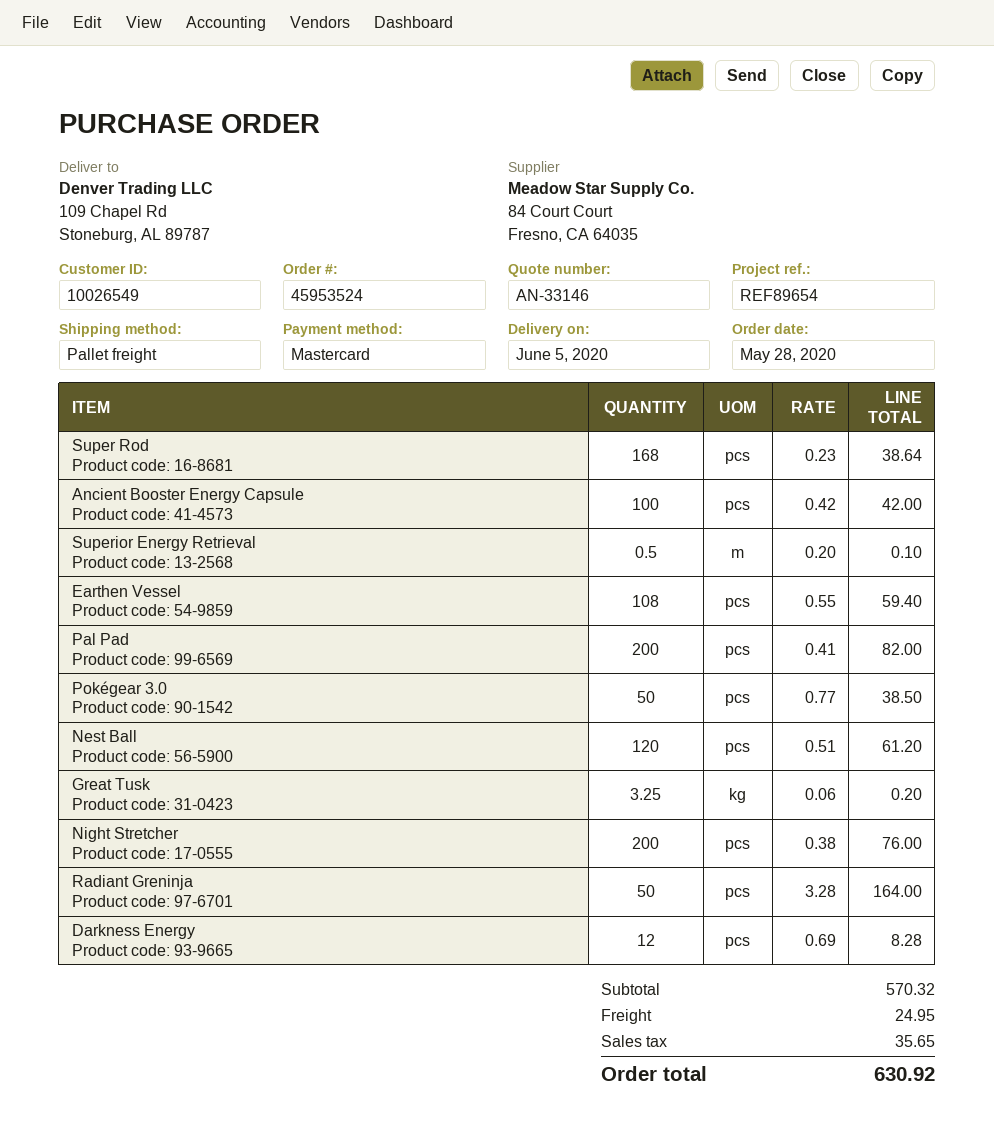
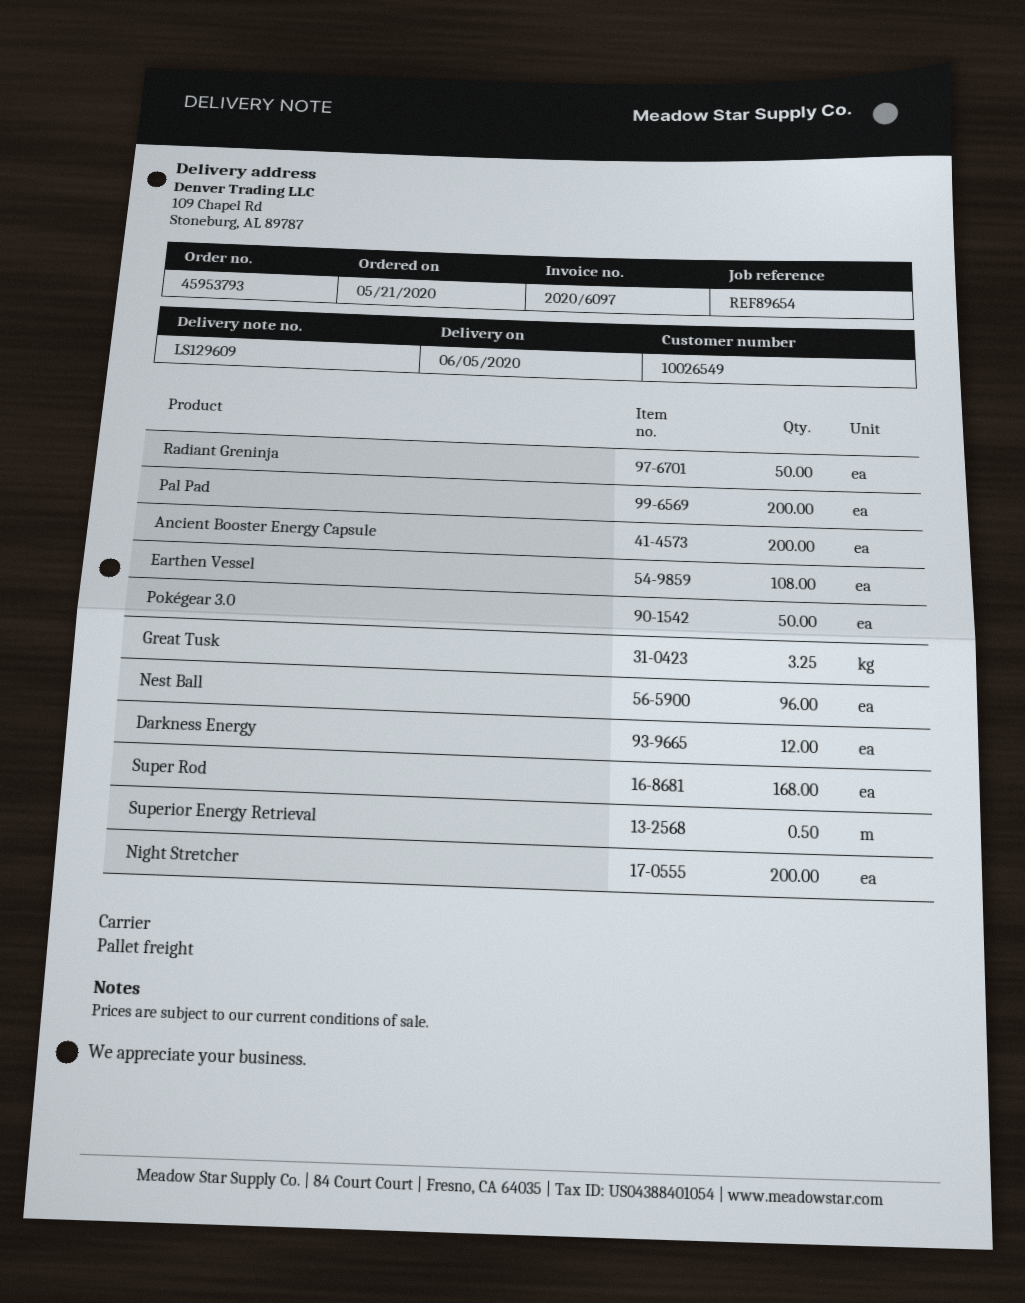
order number: 45953524 -> 45953793
order date: 2020-05-28 -> 2020-05-21
Ancient Booster Energy Capsule: 100 -> 200
Nest Ball: 120 -> 96

